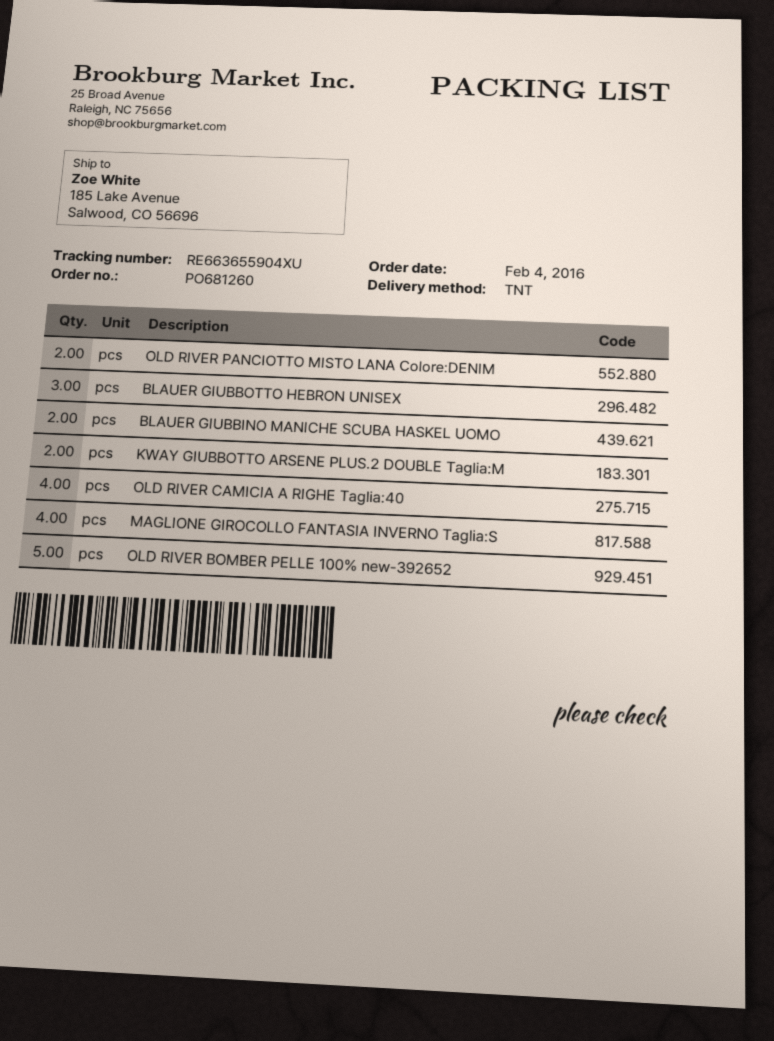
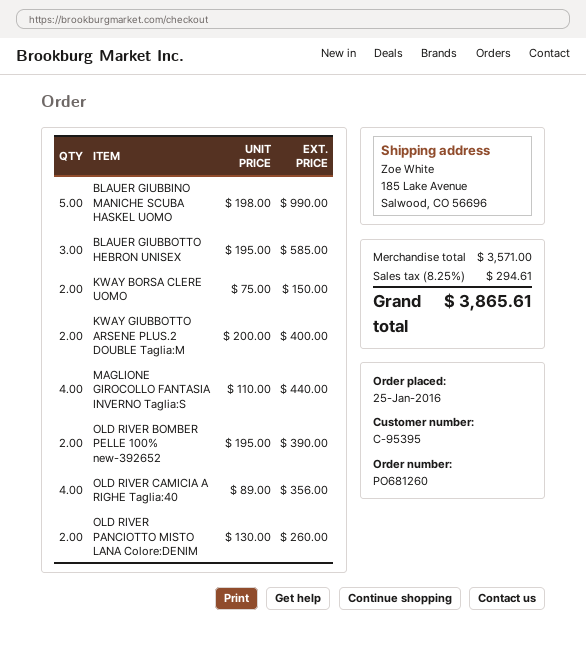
order date: 2016-02-04 -> 2016-01-25
BLAUER GIUBBINO MANICHE SCUBA HASKEL UOMO: 2 -> 5
OLD RIVER BOMBER PELLE 100% new-392652: 5 -> 2
KWAY BORSA CLERE UOMO: none -> 2

